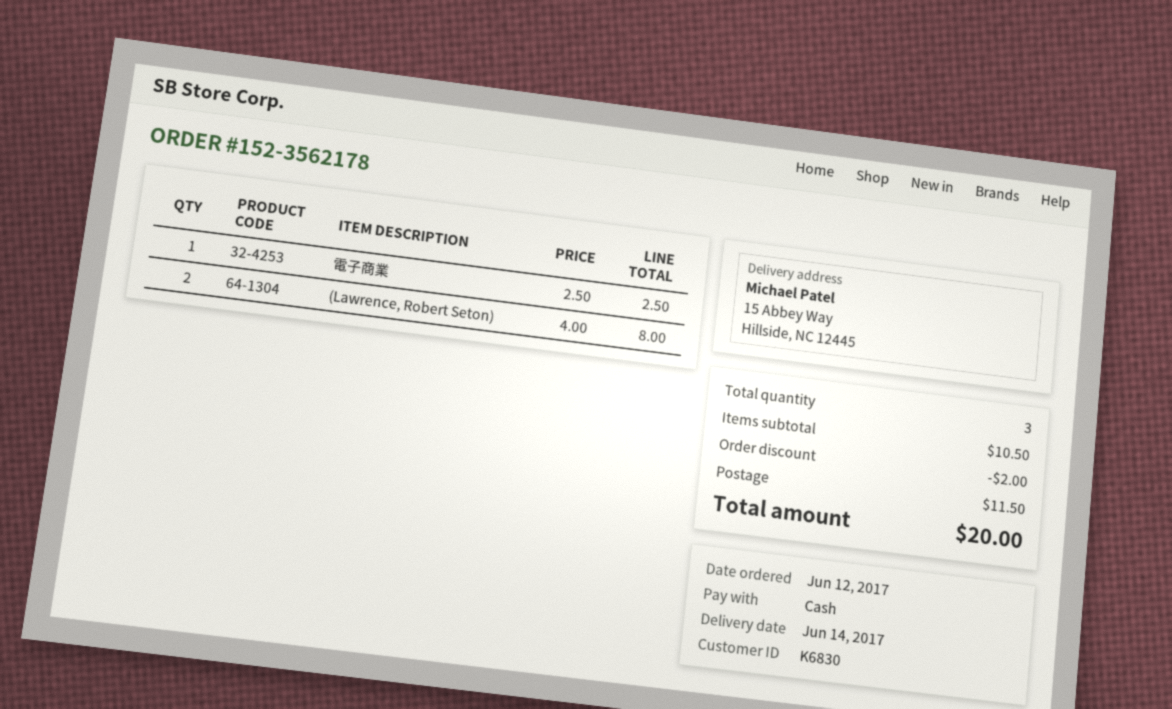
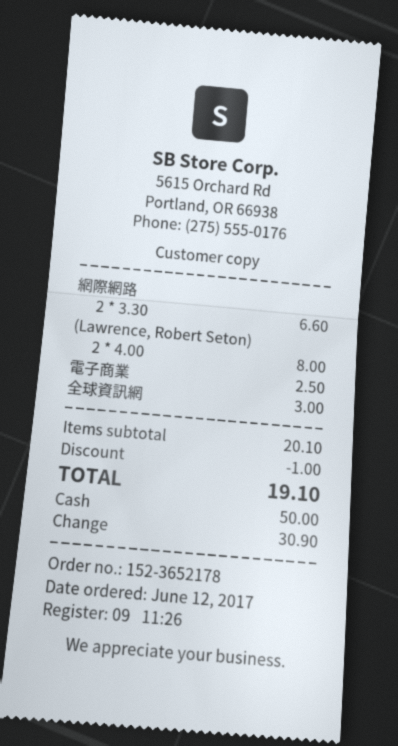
order number: 152-3562178 -> 152-3652178
網際網路: none -> 2 x 3.30 = 6.60
全球資訊網: none -> 1 x 3.00 = 3.00
subtotal: 10.50 -> 20.10
discount: 2.00 -> 1.00
shipping: 11.50 -> none
total: 20.00 -> 19.10

